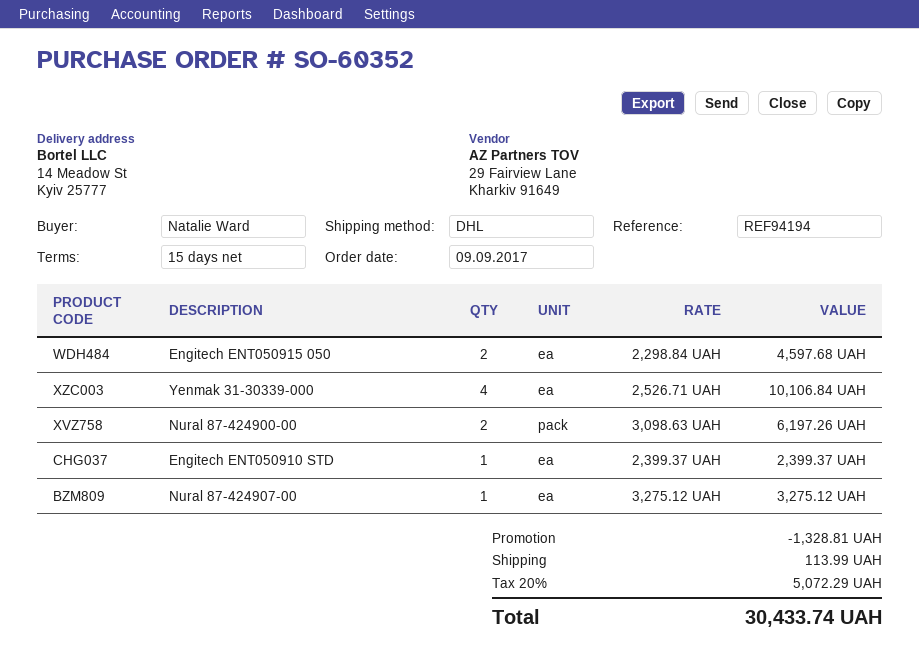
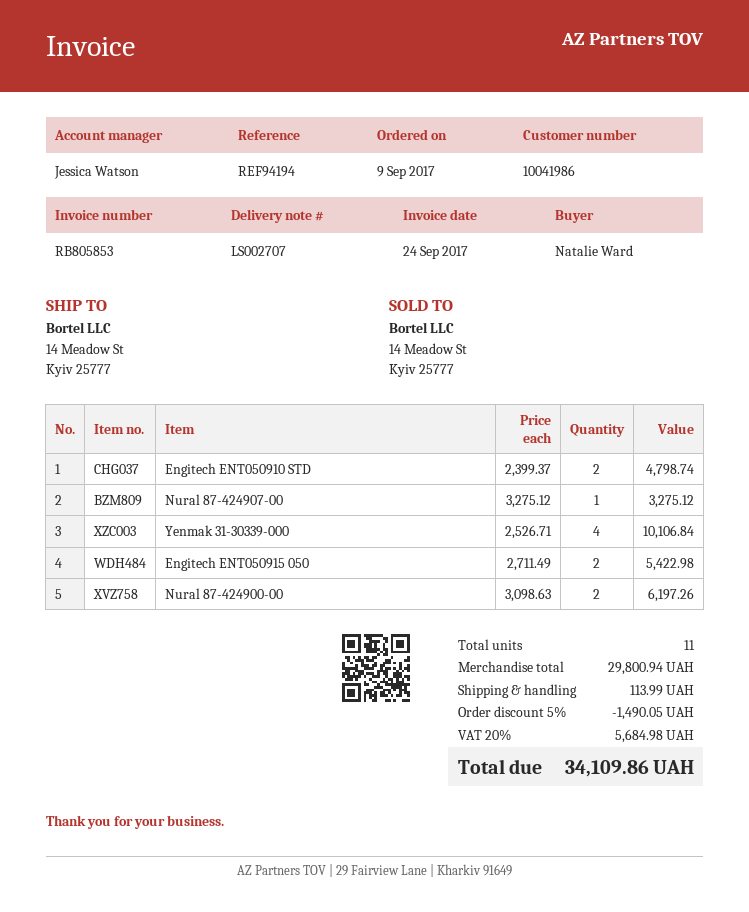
Engitech ENT050915 050: 2 x 2298.84 = 4597.68 -> 2 x 2711.49 = 5422.98
Engitech ENT050910 STD: 1 x 2399.37 = 2399.37 -> 2 x 2399.37 = 4798.74
discount: 1328.81 -> 1490.05
tax: 20% = 5072.29 -> 20% = 5684.98
total: 30433.74 -> 34109.86

